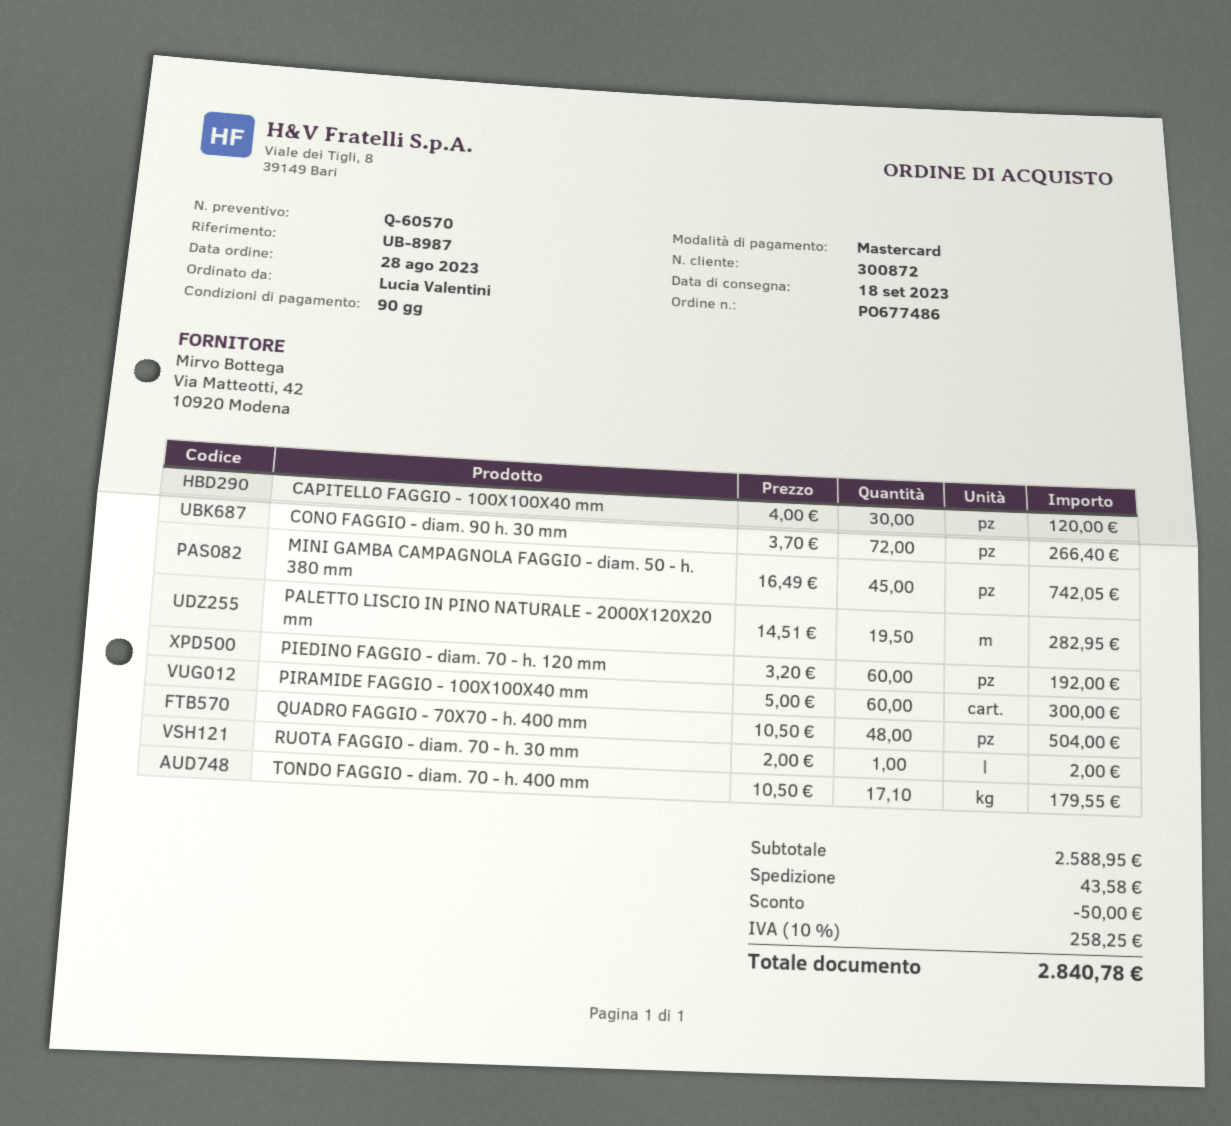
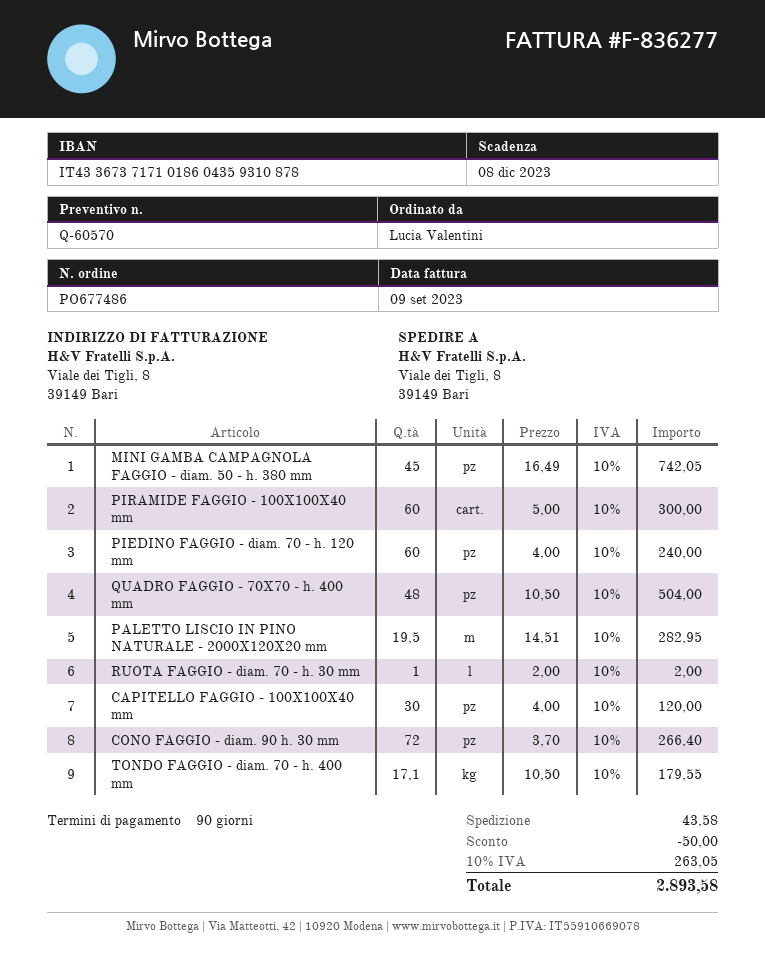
PIEDINO FAGGIO - diam. 70 - h. 120 mm: 60 x 3.20 = 192.00 -> 60 x 4.00 = 240.00
tax: 10% = 258.25 -> 10% = 263.05
total: 2840.78 -> 2893.58

